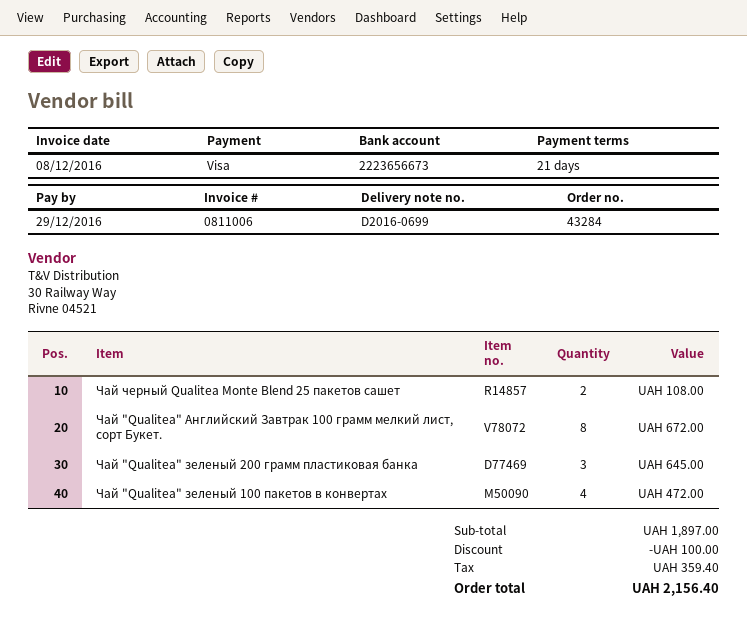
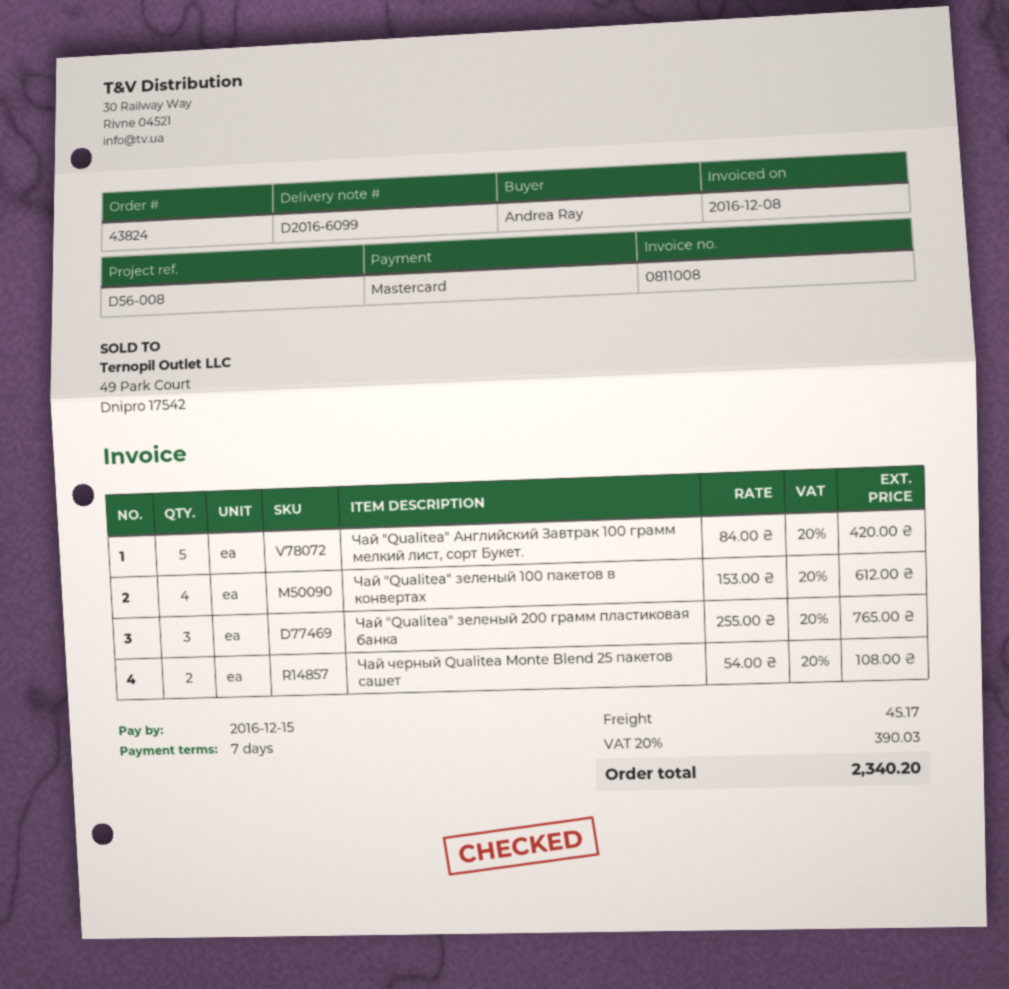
order number: 43284 -> 43824
delivery note number: D2016-0699 -> D2016-6099
invoice number: 0811006 -> 0811008
payment terms: 21 days -> 7 days
due date: 2016-12-29 -> 2016-12-15
payment method: Visa -> Mastercard
Чай "Qualitea" Английский Завтрак 100 грамм мелкий лист, сорт Букет.: 8 for 672.00 -> 5 for 420.00
Чай "Qualitea" зеленый 200 грамм пластиковая банка: 3 for 645.00 -> 3 for 765.00
Чай "Qualitea" зеленый 100 пакетов в конвертах: 4 for 472.00 -> 4 for 612.00
discount: 100.00 -> none
shipping: none -> 45.17
tax: 359.40 -> 390.03
total: 2156.40 -> 2340.20

